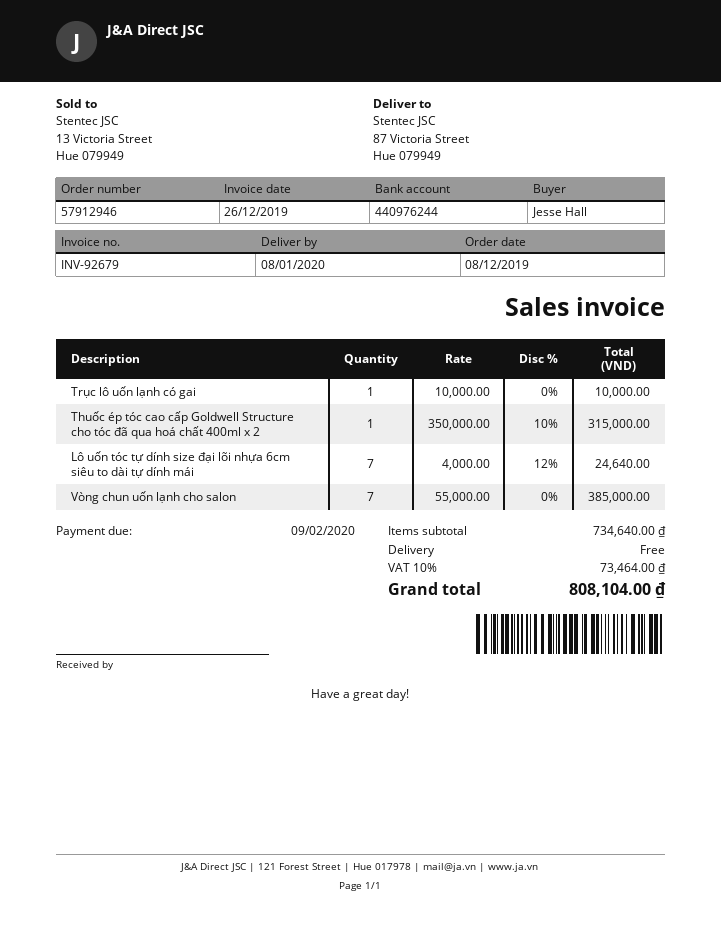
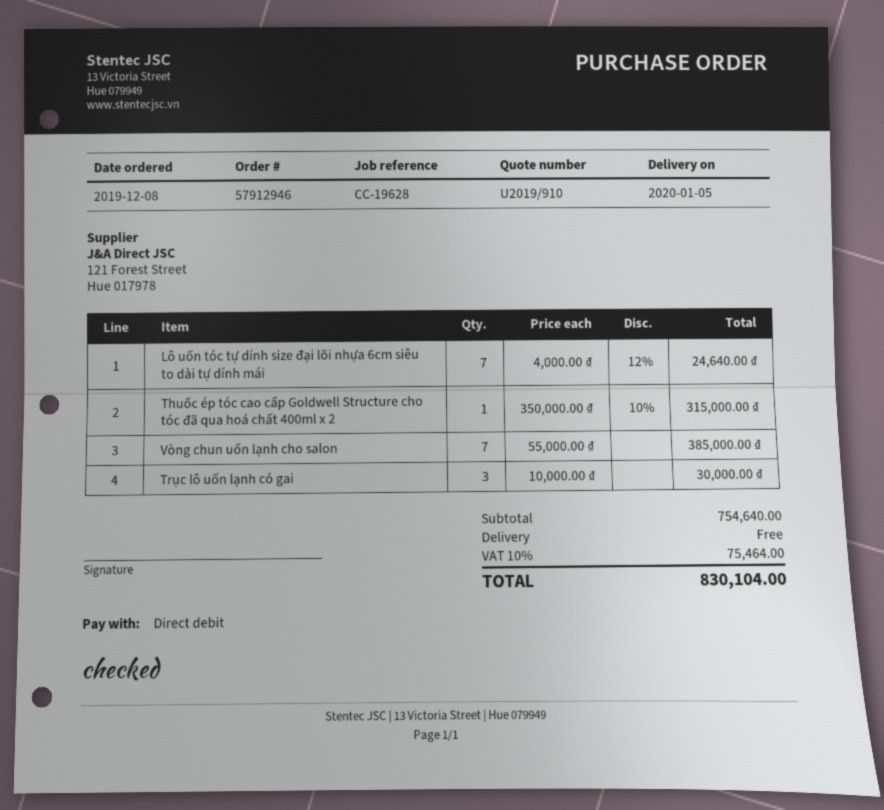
delivery date: 2020-01-08 -> 2020-01-05
Trục lô uốn lạnh có gai: 1 x 10000.00 = 10000.00 -> 3 x 10000.00 = 30000.00
subtotal: 734640.00 -> 754640.00
tax: 10% = 73464.00 -> 10% = 75464.00
total: 808104.00 -> 830104.00

